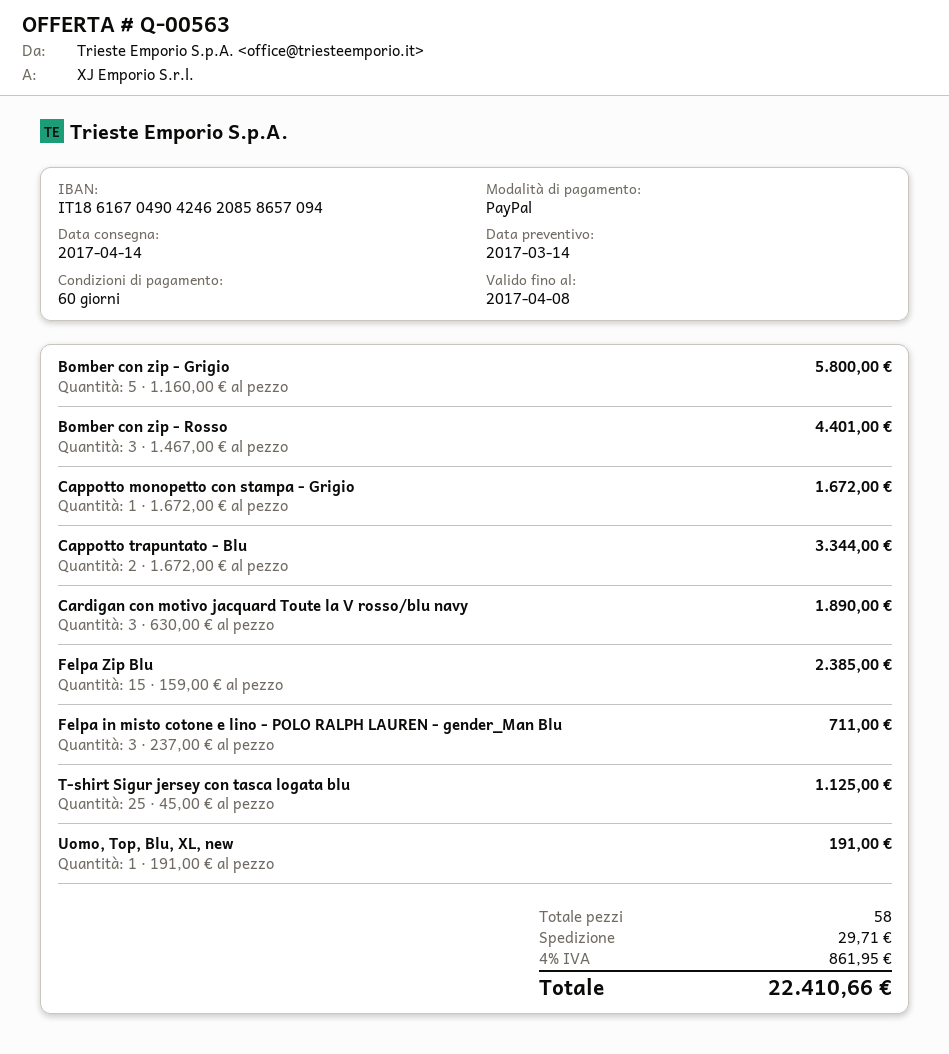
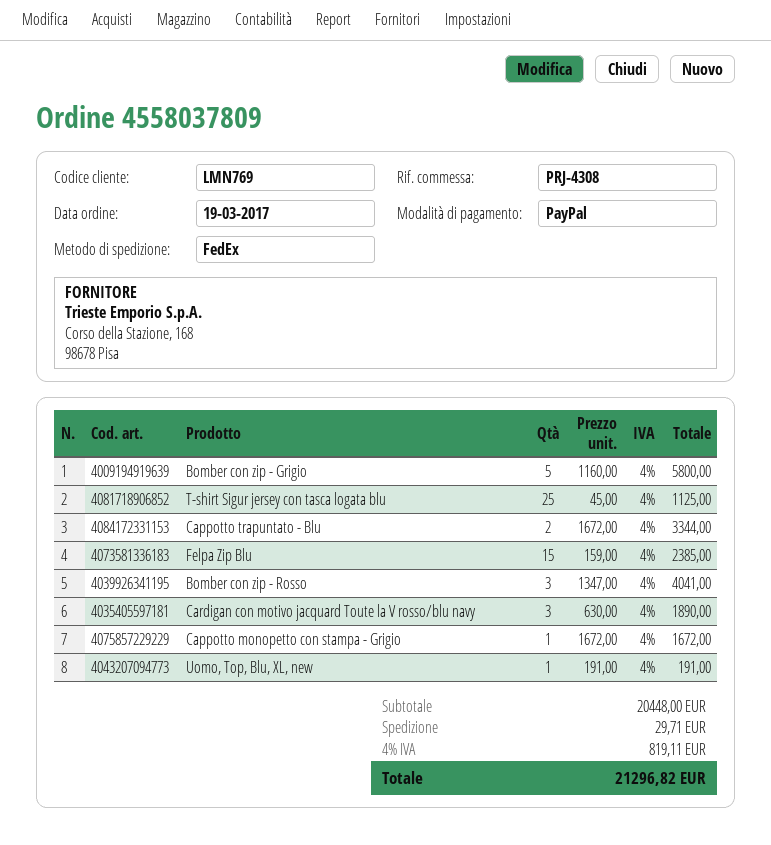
Bomber con zip - Rosso: 3 x 1467.00 = 4401.00 -> 3 x 1347.00 = 4041.00
Felpa in misto cotone e lino - POLO RALPH LAUREN - gender_Man Blu: 3 x 237.00 = 711.00 -> none
tax: 4% = 861.95 -> 4% = 819.11
total: 22410.66 -> 21296.82

